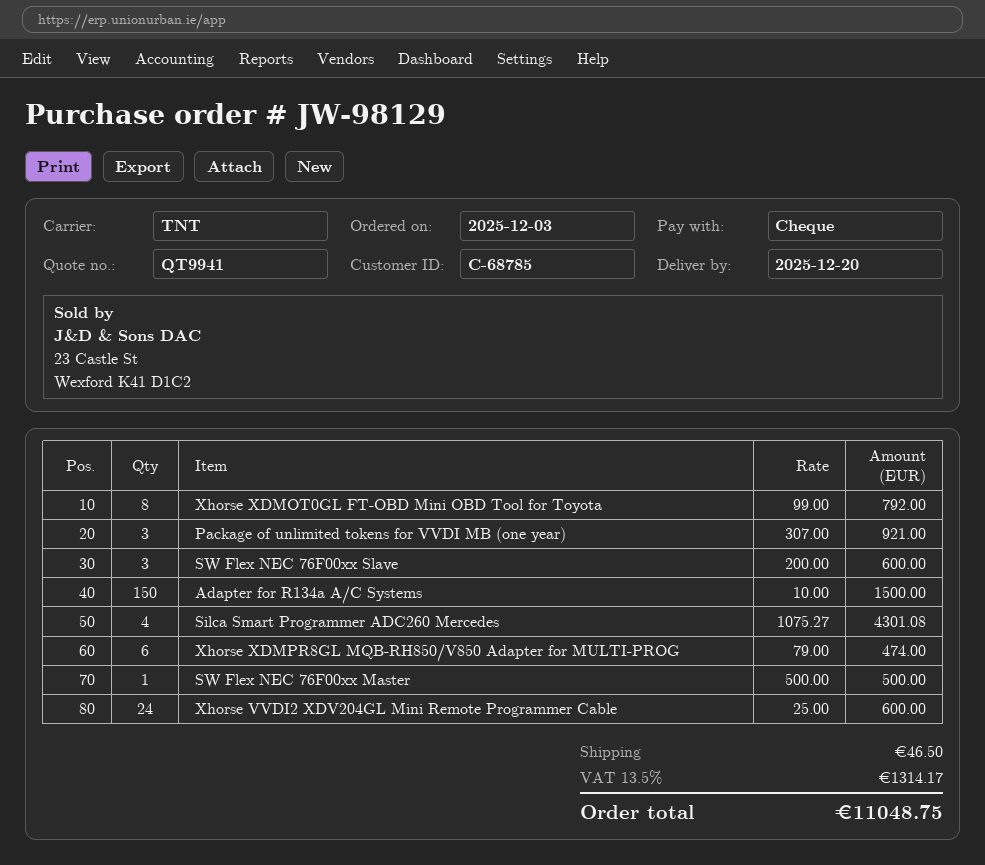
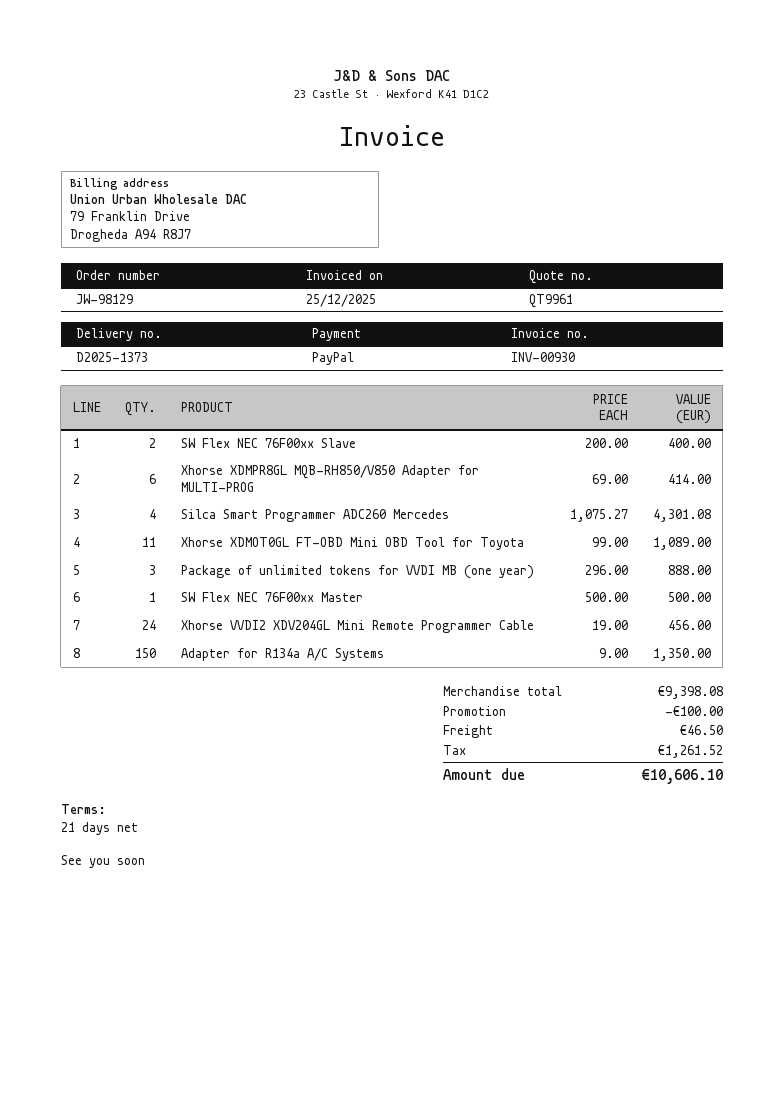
quote number: QT9941 -> QT9961
payment method: cheque -> PayPal
Xhorse XDMOT0GL FT-OBD Mini OBD Tool for Toyota: 8 x 99.00 = 792.00 -> 11 x 99.00 = 1089.00
Package of unlimited tokens for VVDI MB (one year): 3 x 307.00 = 921.00 -> 3 x 296.00 = 888.00
SW Flex NEC 76F00xx Slave: 3 x 200.00 = 600.00 -> 2 x 200.00 = 400.00
Adapter for R134a A/C Systems: 150 x 10.00 = 1500.00 -> 150 x 9.00 = 1350.00
Xhorse XDMPR8GL MQB-RH850/V850 Adapter for MULTI-PROG: 6 x 79.00 = 474.00 -> 6 x 69.00 = 414.00
Xhorse VVDI2 XDV204GL Mini Remote Programmer Cable: 24 x 25.00 = 600.00 -> 24 x 19.00 = 456.00
discount: none -> 100.00
tax: 1314.17 -> 1261.52
total: 11048.75 -> 10606.10

